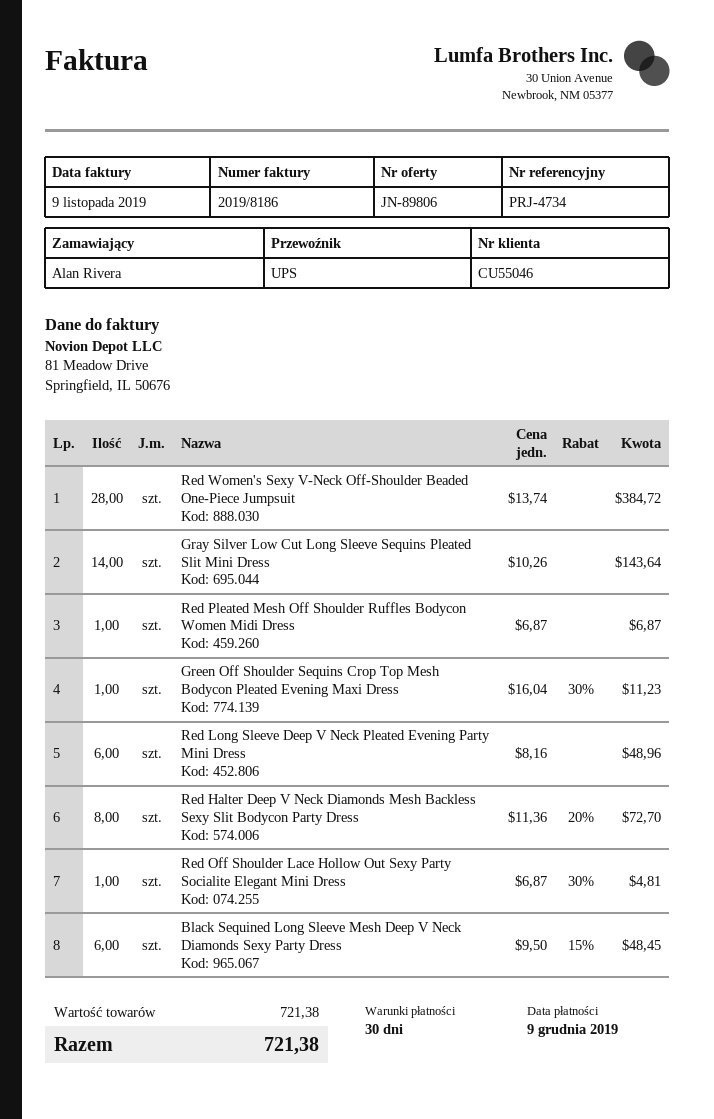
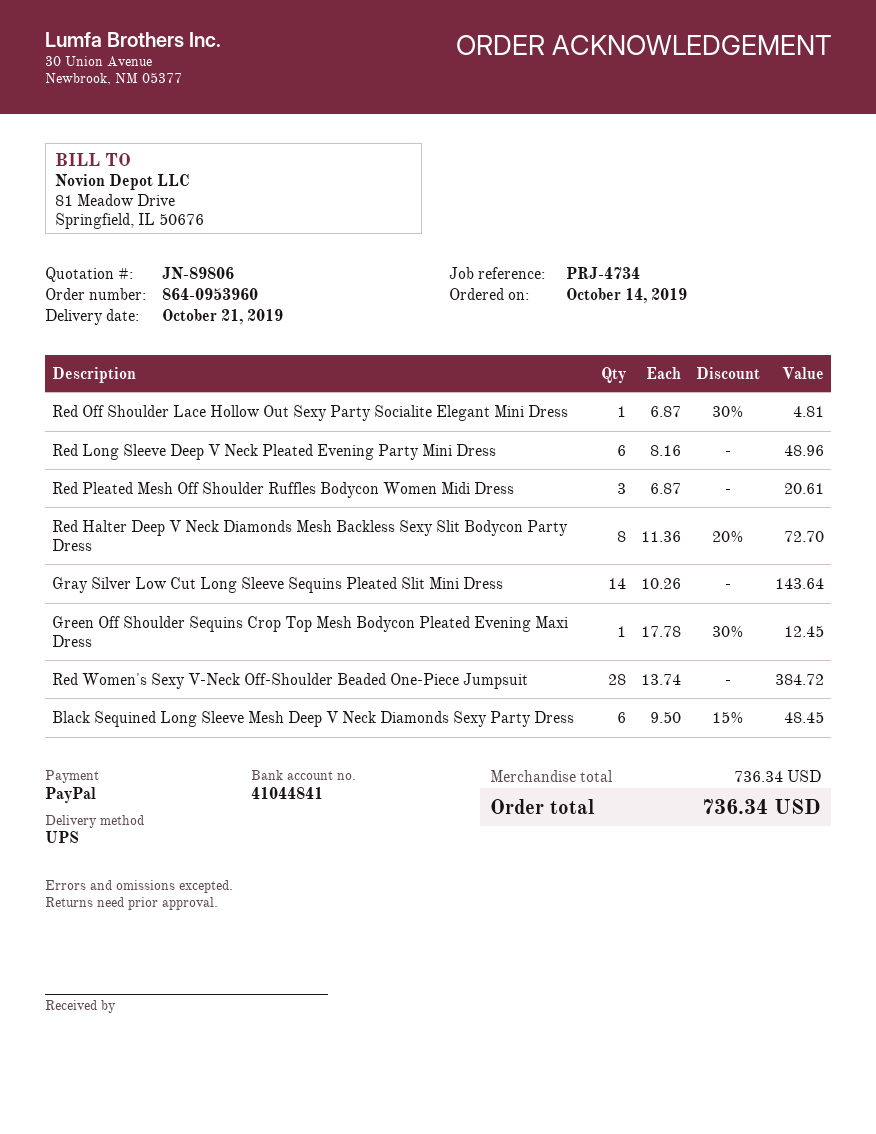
Red Pleated Mesh Off Shoulder Ruffles Bodycon Women Midi Dress: 1 x 6.87 = 6.87 -> 3 x 6.87 = 20.61
Green Off Shoulder Sequins Crop Top Mesh Bodycon Pleated Evening Maxi Dress: 1 x 16.04 - 30% = 11.23 -> 1 x 17.78 - 30% = 12.45
subtotal: 721.38 -> 736.34
total: 721.38 -> 736.34

